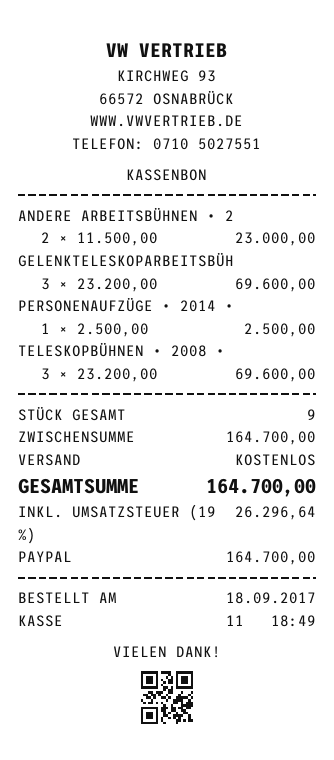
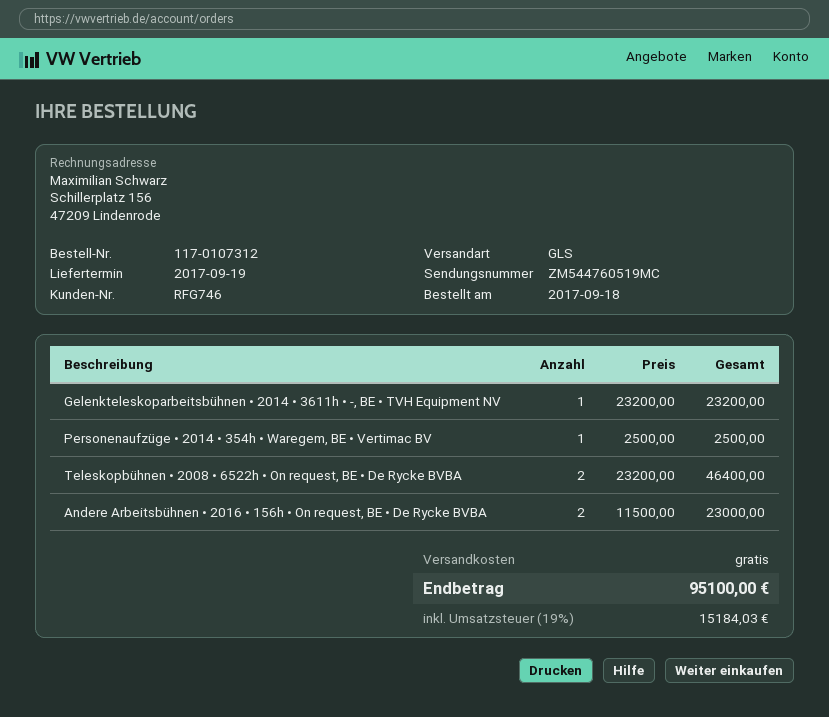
GELENKTELESKOPARBEITSBÜH: 3 x 23200.00 = 69600.00 -> 1 x 23200.00 = 23200.00
TELESKOPBÜHNEN • 2008 •: 3 x 23200.00 = 69600.00 -> 2 x 23200.00 = 46400.00
tax: 19% = 26296.64 -> 19% = 15184.03
total: 164700.00 -> 95100.00

